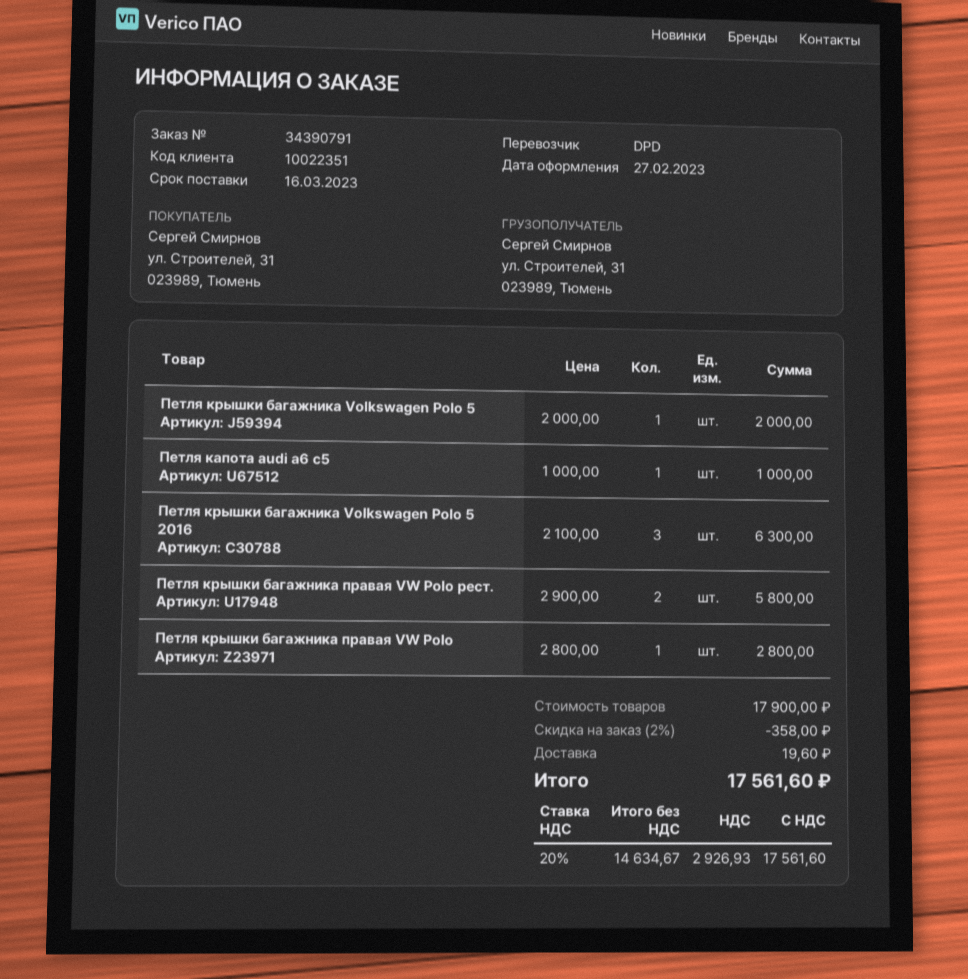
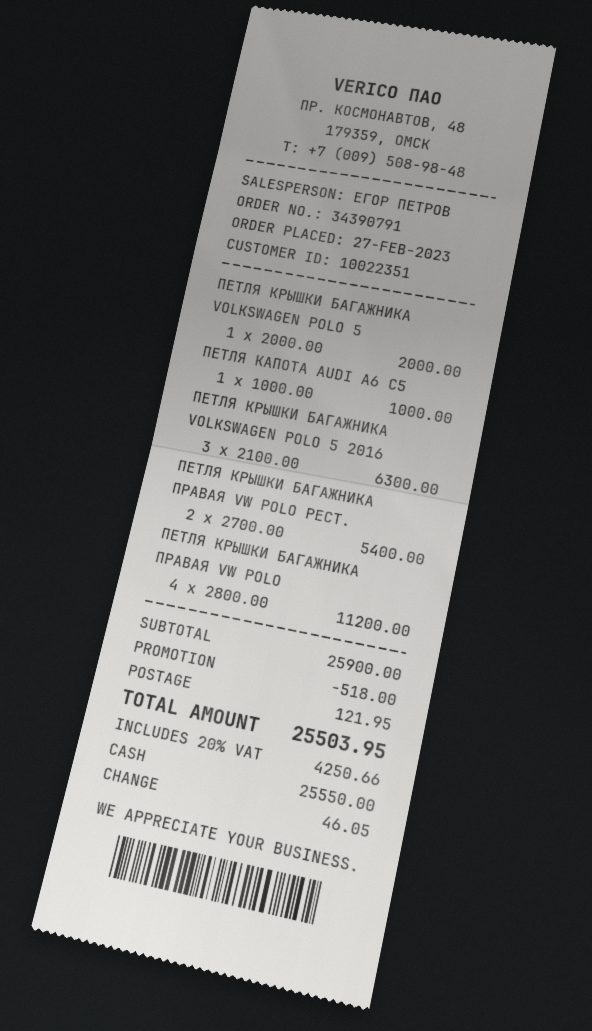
Петля крышки багажника правая VW Polo рест.: 2 x 2900.00 = 5800.00 -> 2 x 2700.00 = 5400.00
Петля крышки багажника правая VW Polo: 1 x 2800.00 = 2800.00 -> 4 x 2800.00 = 11200.00
subtotal: 17900.00 -> 25900.00
discount: 358.00 -> 518.00
shipping: 19.60 -> 121.95
tax: 20% = 2926.93 -> 20% = 4250.66
total: 17561.60 -> 25503.95

